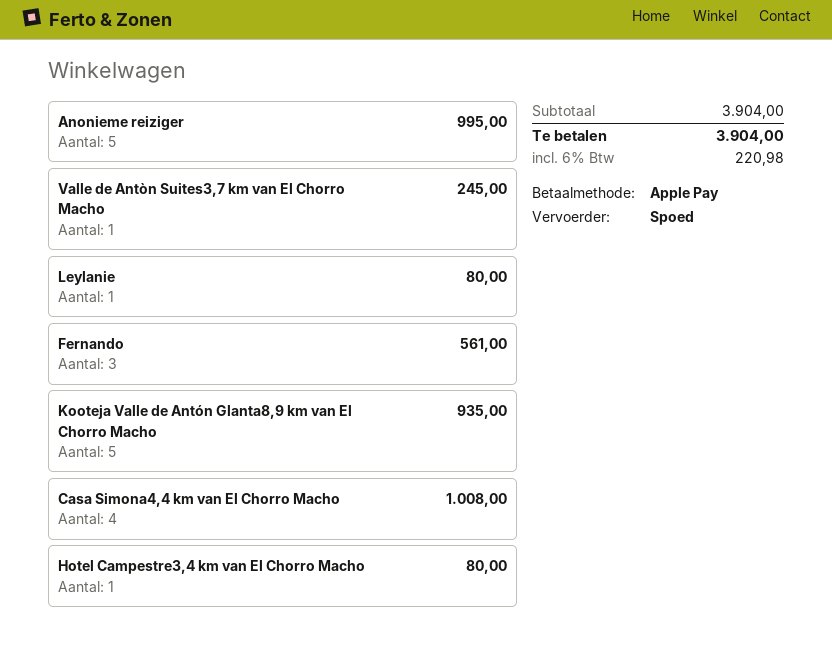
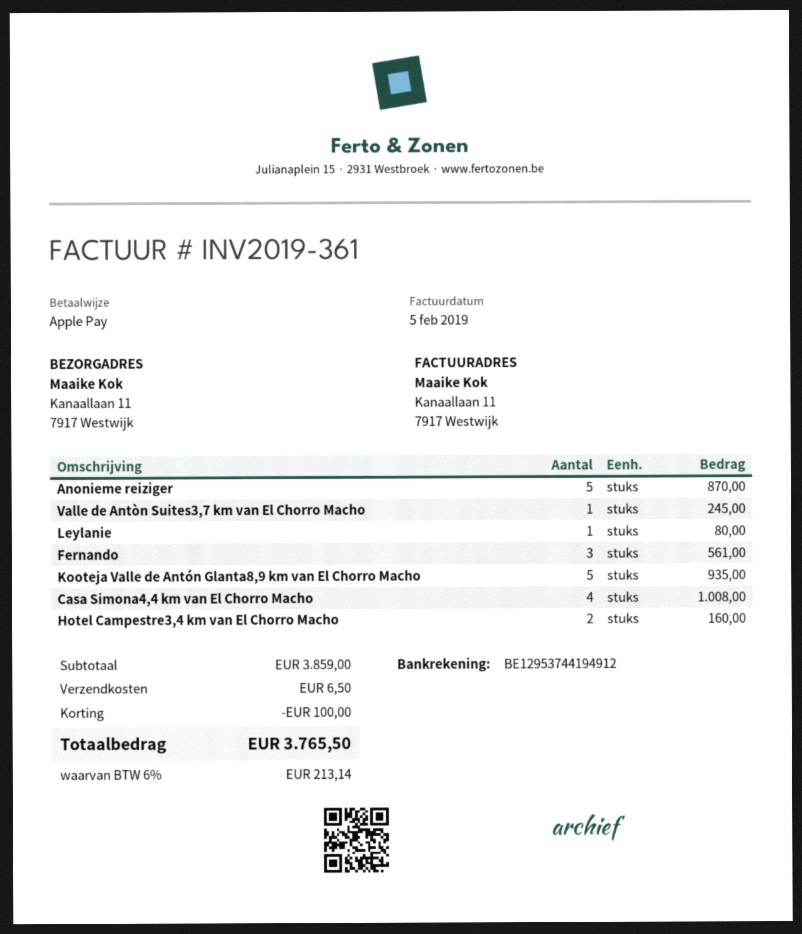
Anonieme reiziger: 5 for 995.00 -> 5 for 870.00
Hotel Campestre3,4 km van El Chorro Macho: 1 for 80.00 -> 2 for 160.00
subtotal: 3904.00 -> 3859.00
discount: none -> 100.00
shipping: none -> 6.50
tax: 6% = 220.98 -> 6% = 213.14
total: 3904.00 -> 3765.50

